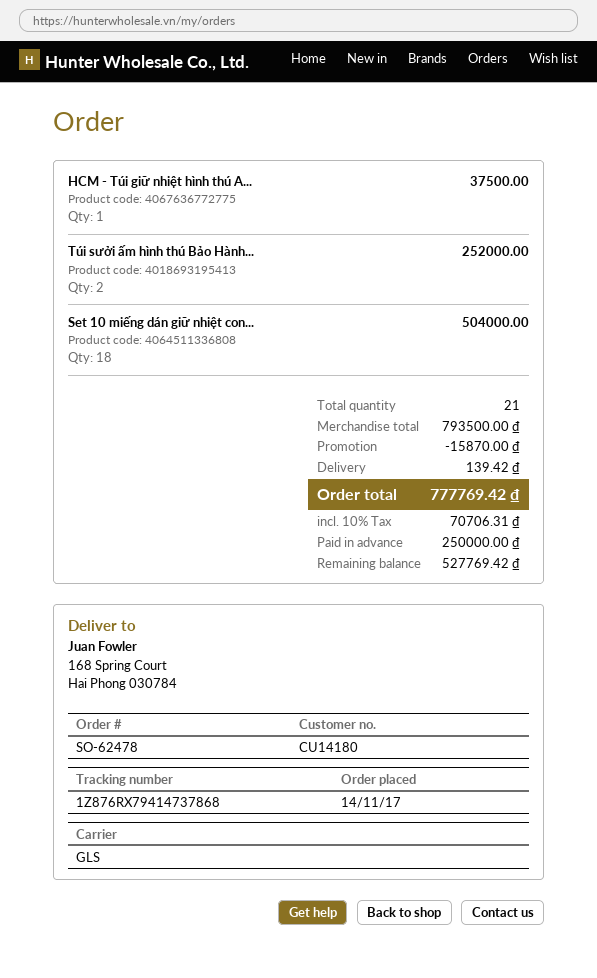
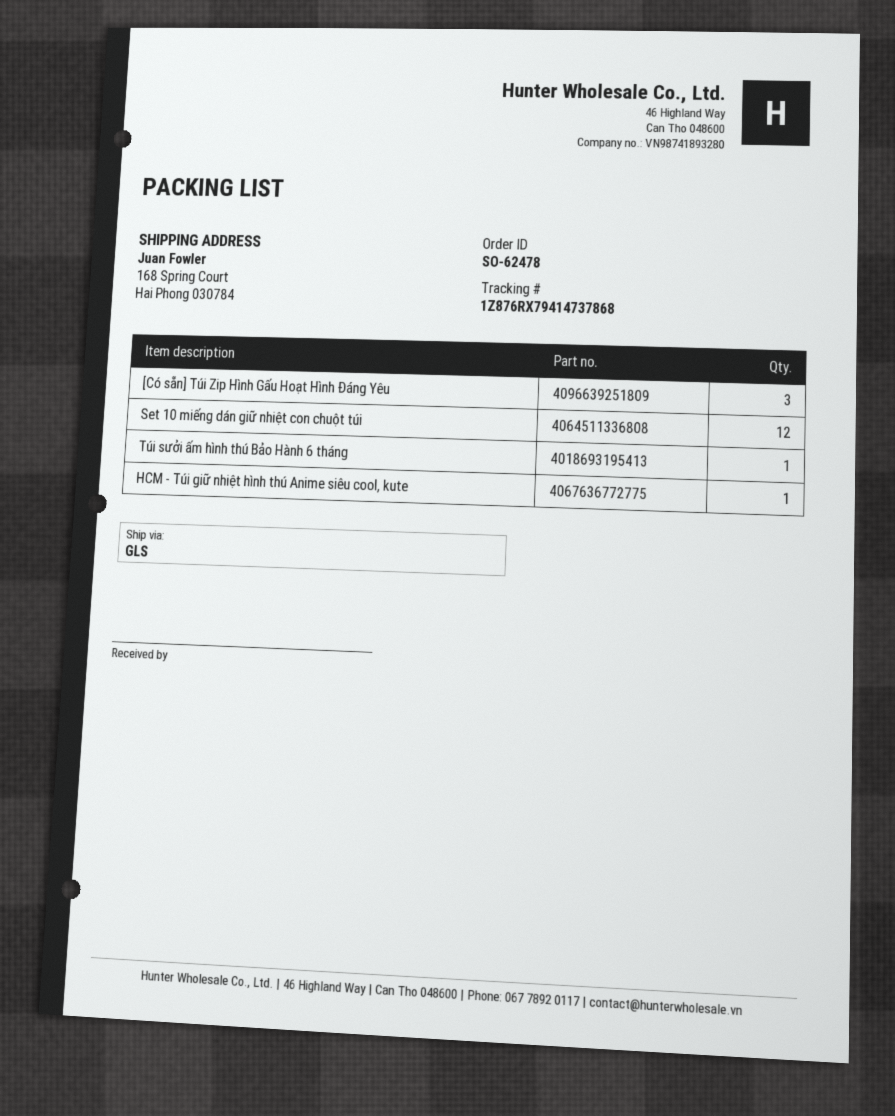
Túi sưởi ấm hình thú Bảo Hành...: 2 -> 1
Set 10 miếng dán giữ nhiệt con...: 18 -> 12
[Có sẵn] Túi Zip Hình Gấu Hoạt Hình Đáng Yêu: none -> 3

